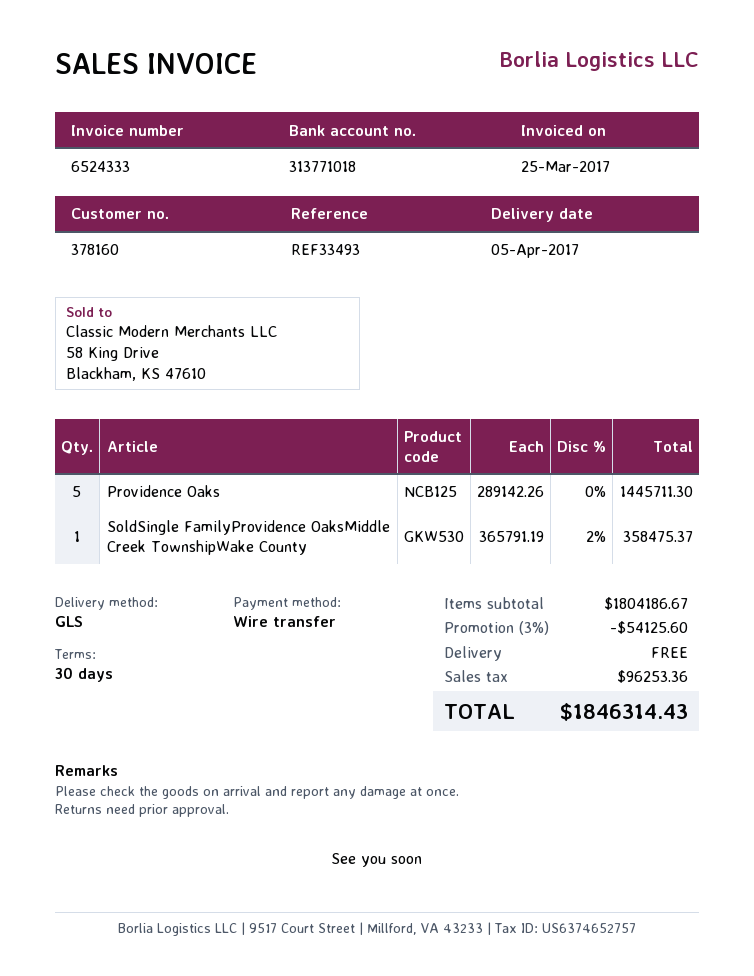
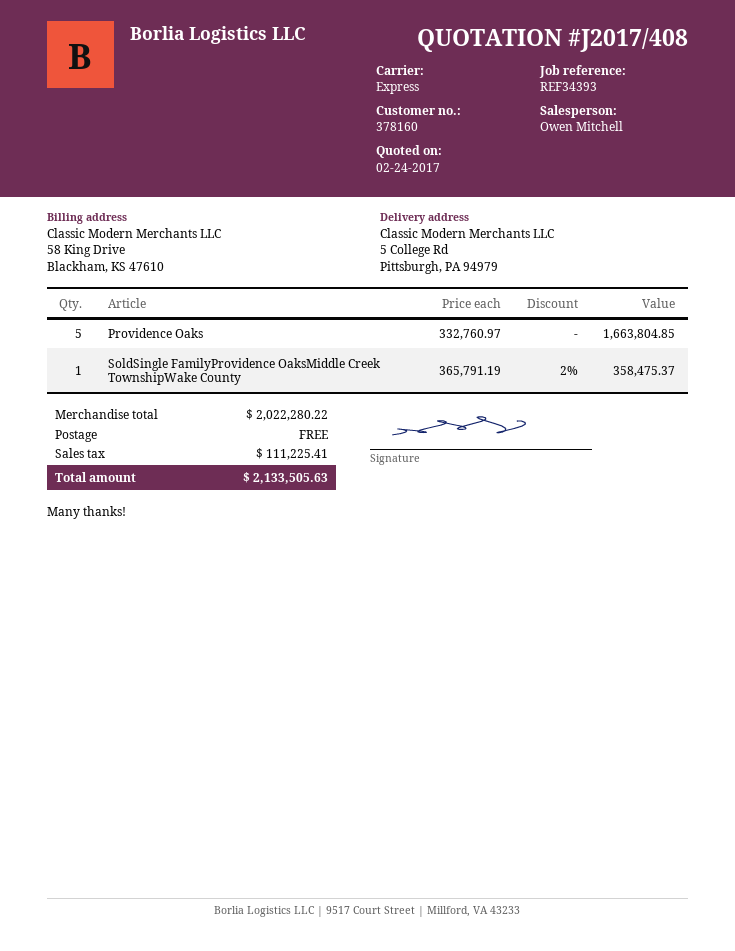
reference: REF33493 -> REF34393
shipping method: GLS -> express
Providence Oaks: 5 x 289142.26 = 1445711.30 -> 5 x 332760.97 = 1663804.85
subtotal: 1804186.67 -> 2022280.22
discount: 3% = 54125.60 -> none
tax: 96253.36 -> 111225.41
total: 1846314.43 -> 2133505.63

